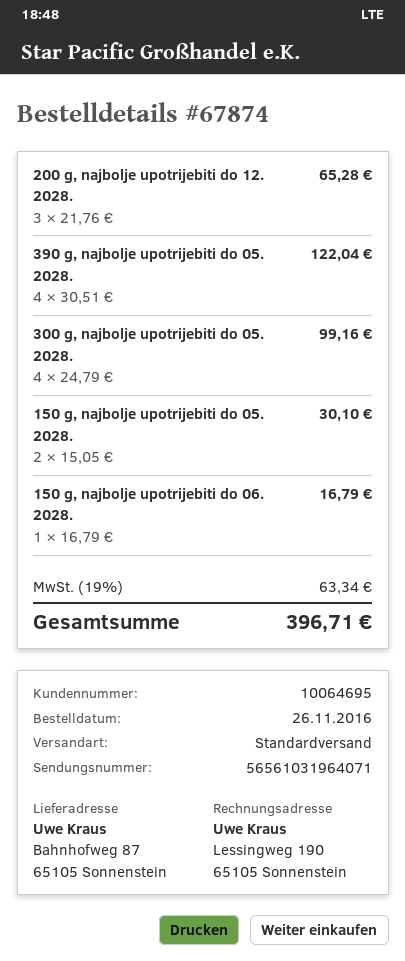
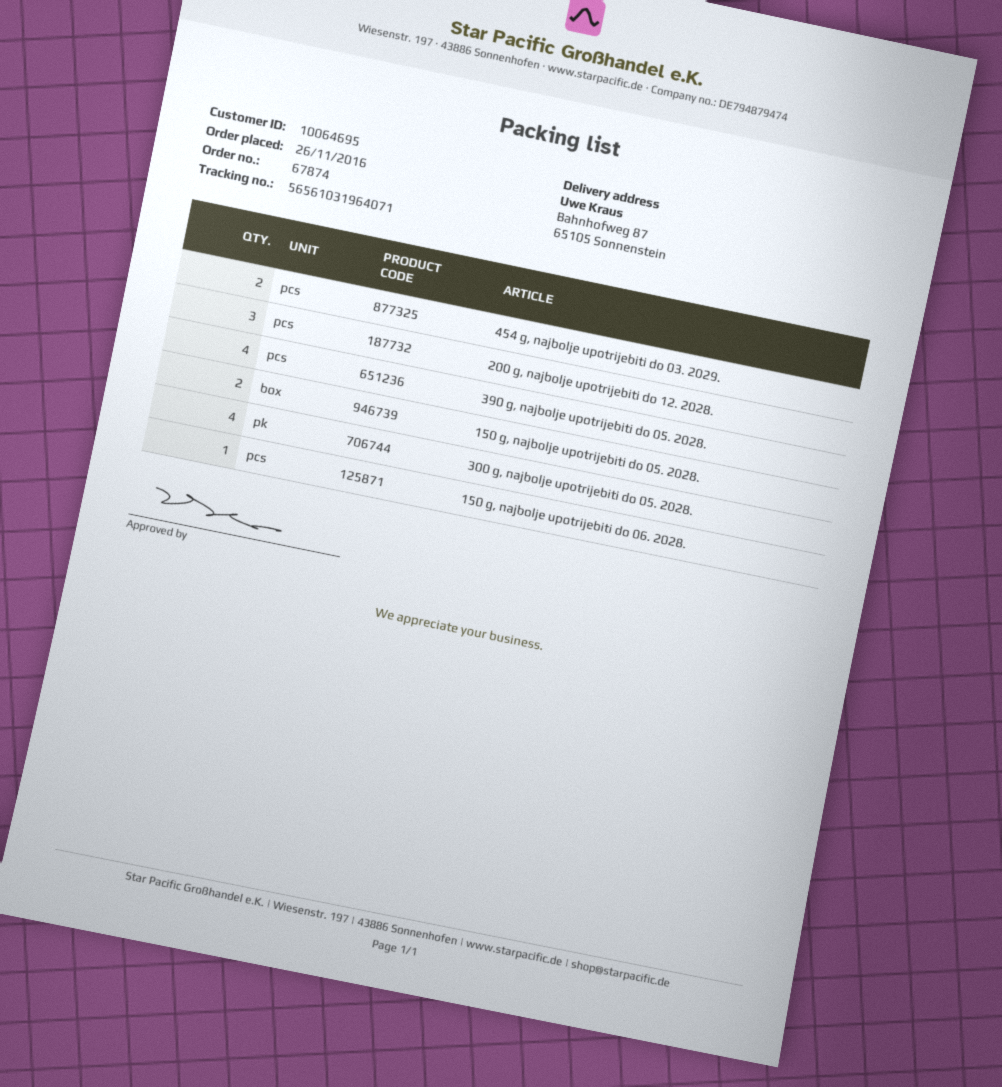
454 g, najbolje upotrijebiti do 03. 2029.: none -> 2

